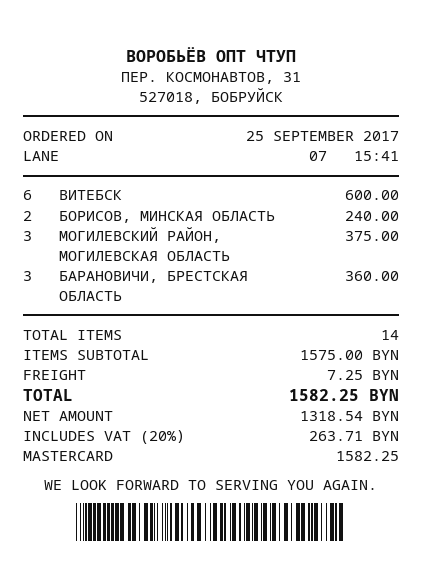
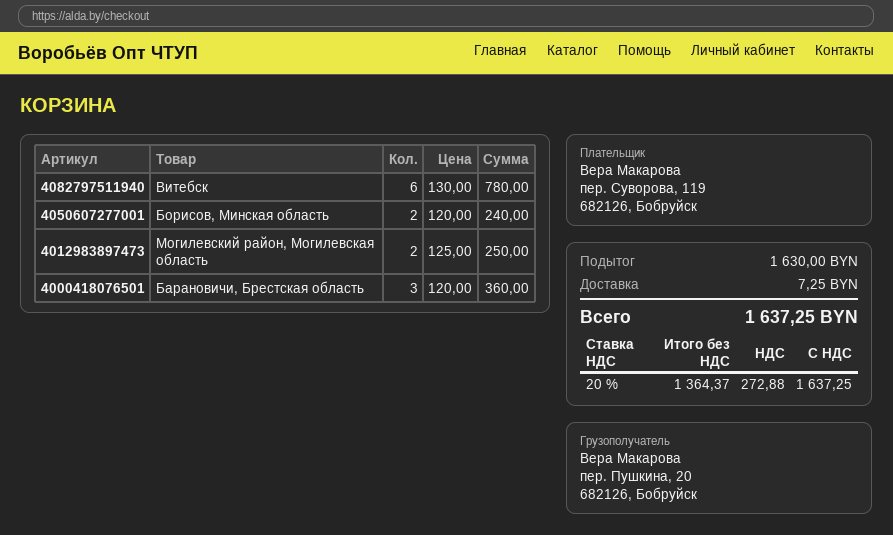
ВИТЕБСК: 6 for 600.00 -> 6 for 780.00
МОГИЛЕВСКИЙ РАЙОН, МОГИЛЕВСКАЯ ОБЛАСТЬ: 3 for 375.00 -> 2 for 250.00
subtotal: 1575.00 -> 1630.00
net: 1318.54 -> 1364.37
tax: 20% = 263.71 -> 20% = 272.88
total: 1582.25 -> 1637.25

